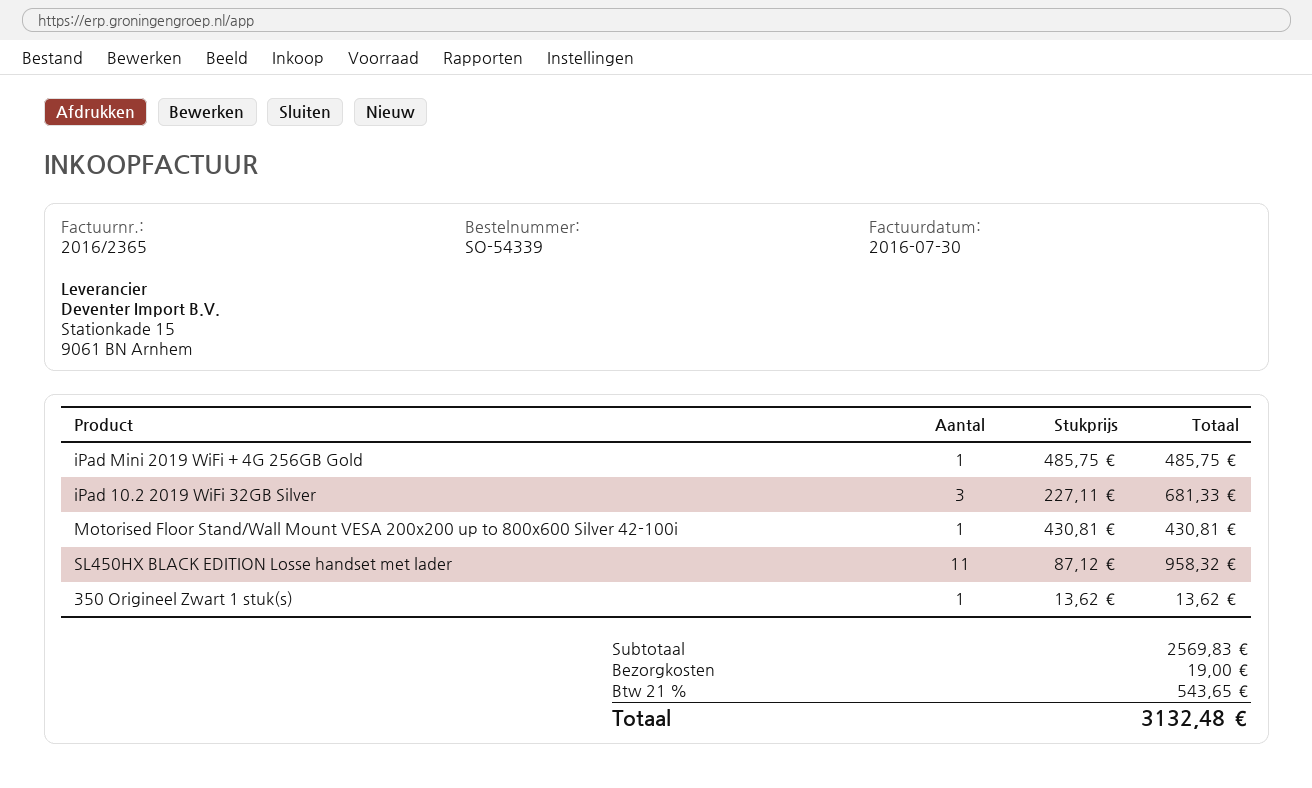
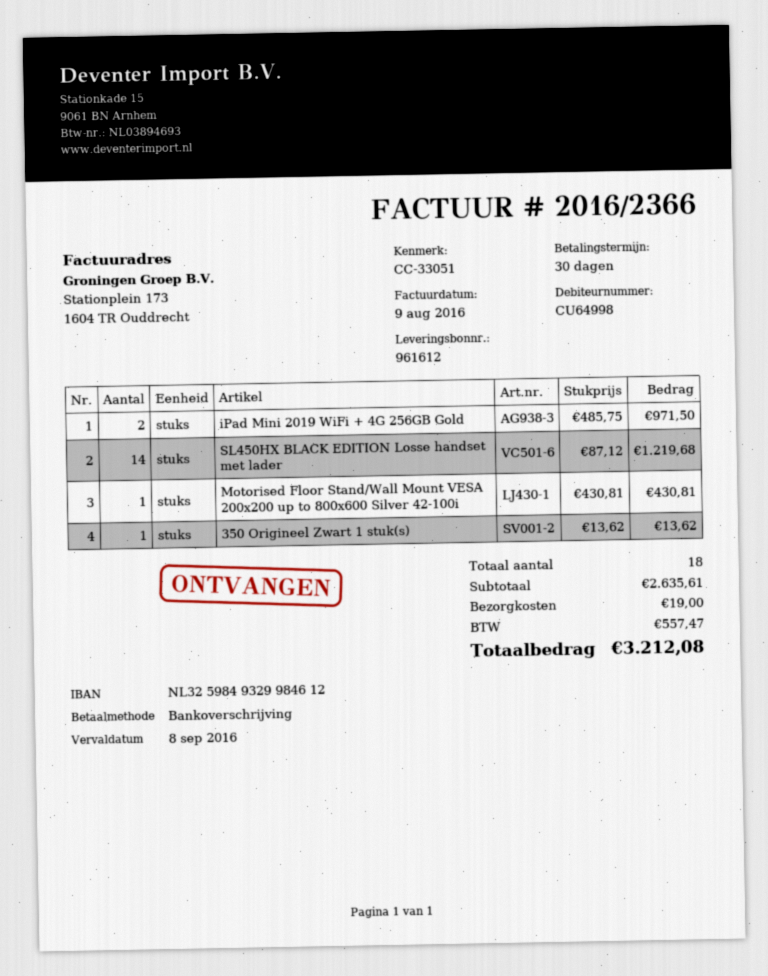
invoice number: 2016/2365 -> 2016/2366
invoice date: 2016-07-30 -> 2016-08-09
iPad Mini 2019 WiFi + 4G 256GB Gold: 1 x 485.75 = 485.75 -> 2 x 485.75 = 971.50
iPad 10.2 2019 WiFi 32GB Silver: 3 x 227.11 = 681.33 -> none
SL450HX BLACK EDITION Losse handset met lader: 11 x 87.12 = 958.32 -> 14 x 87.12 = 1219.68
subtotal: 2569.83 -> 2635.61
tax: 543.65 -> 557.47
total: 3132.48 -> 3212.08

